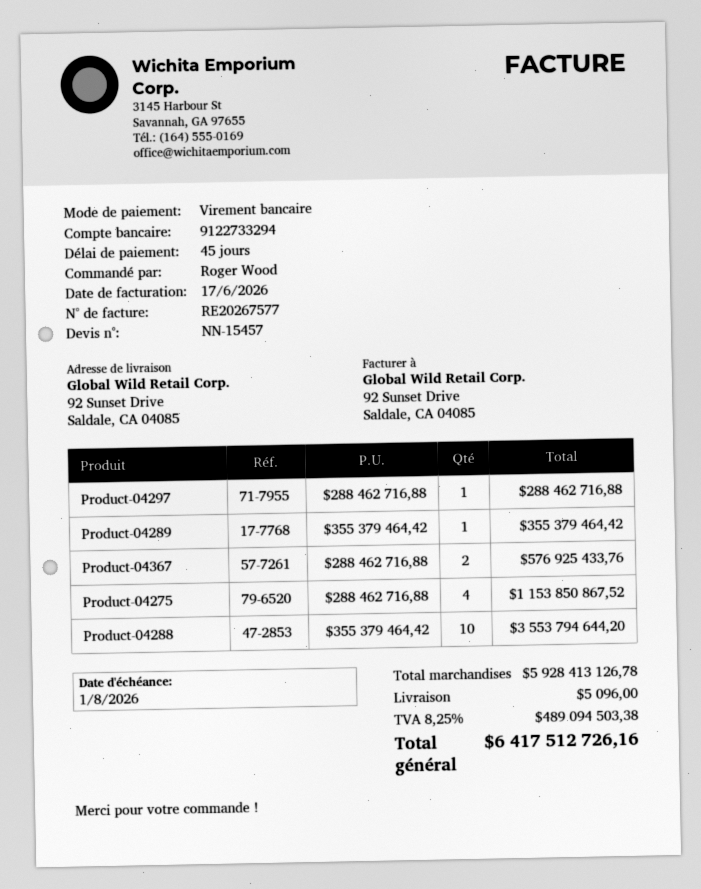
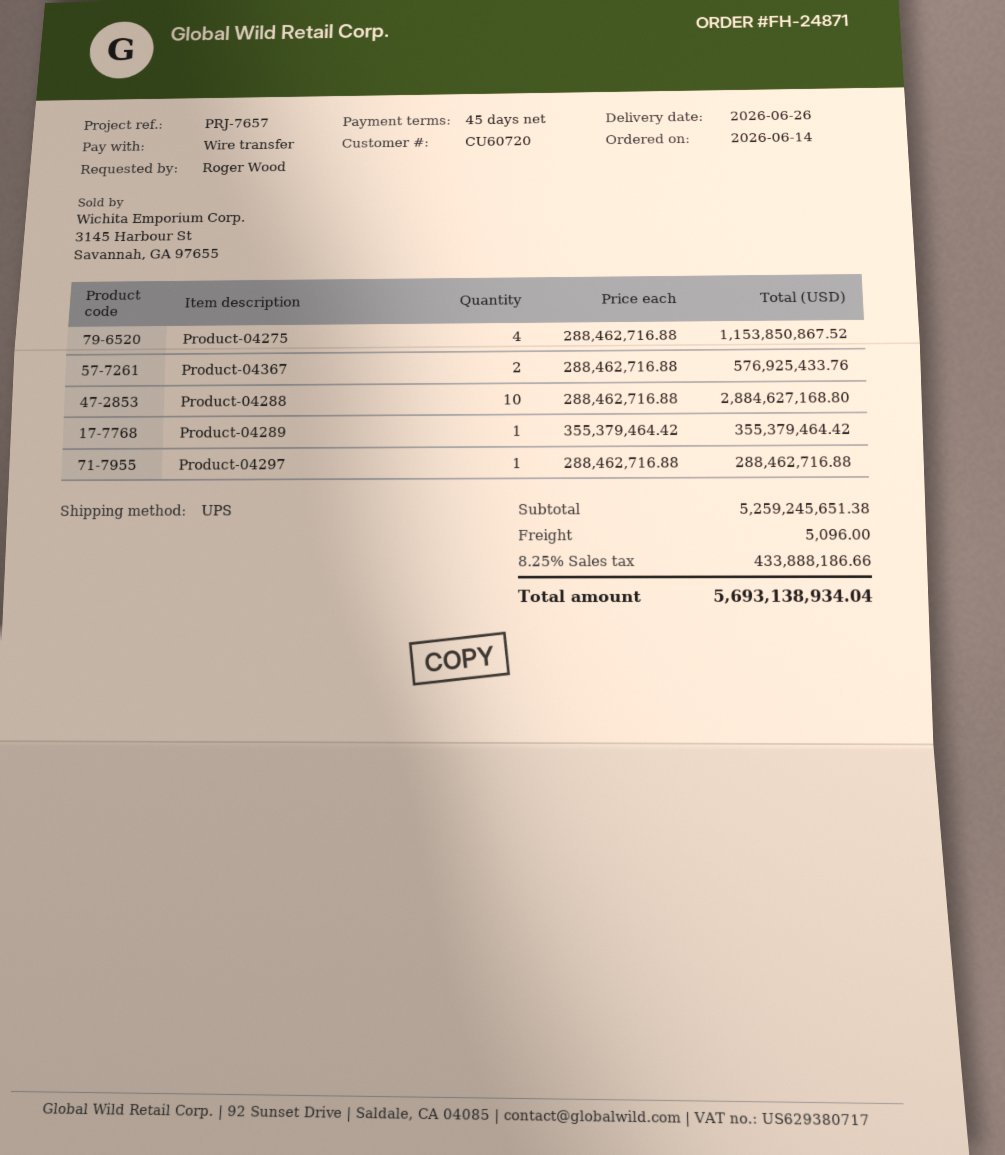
Product-04288: 10 x 355379464.42 = 3553794644.20 -> 10 x 288462716.88 = 2884627168.80
subtotal: 5928413126.78 -> 5259245651.38
tax: 8.25% = 489094503.38 -> 8.25% = 433888186.66
total: 6417512726.16 -> 5693138934.04

